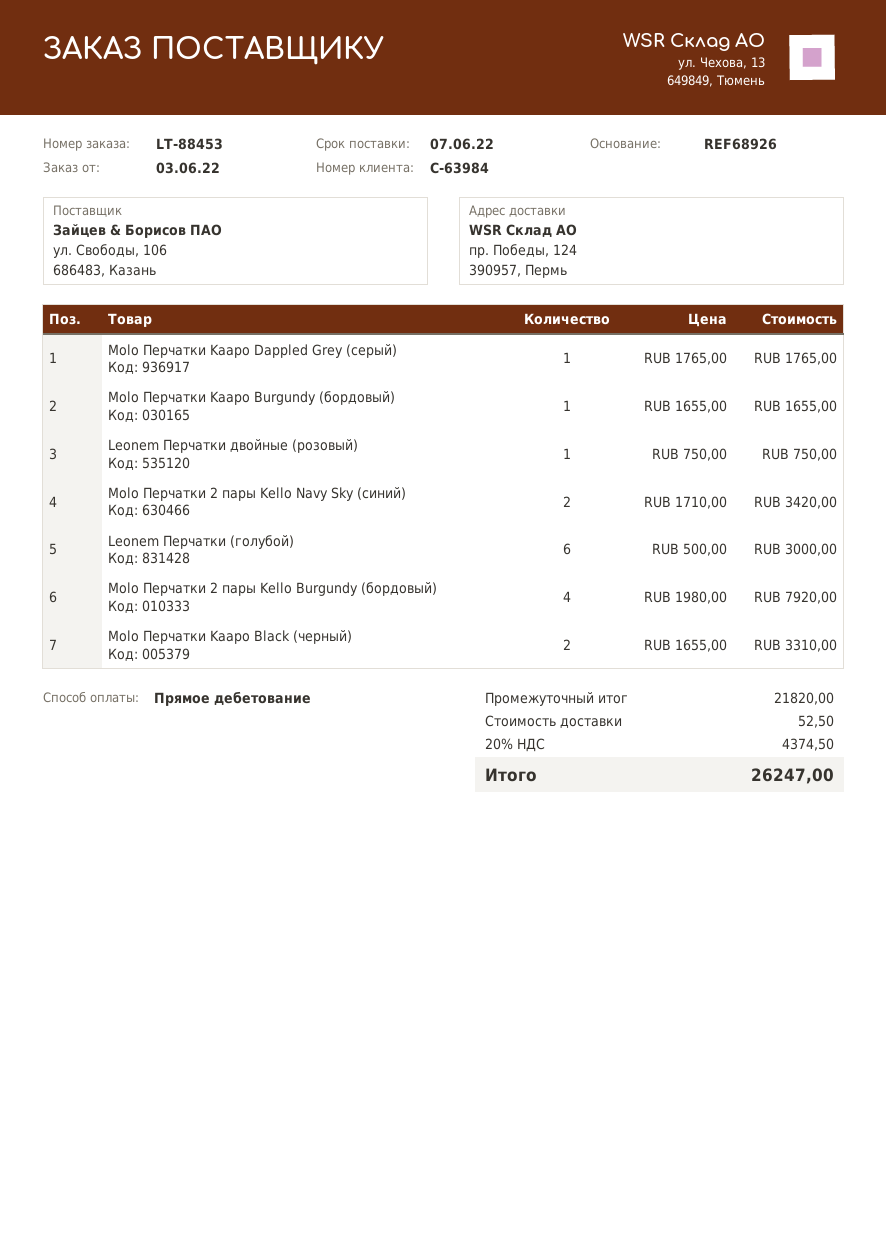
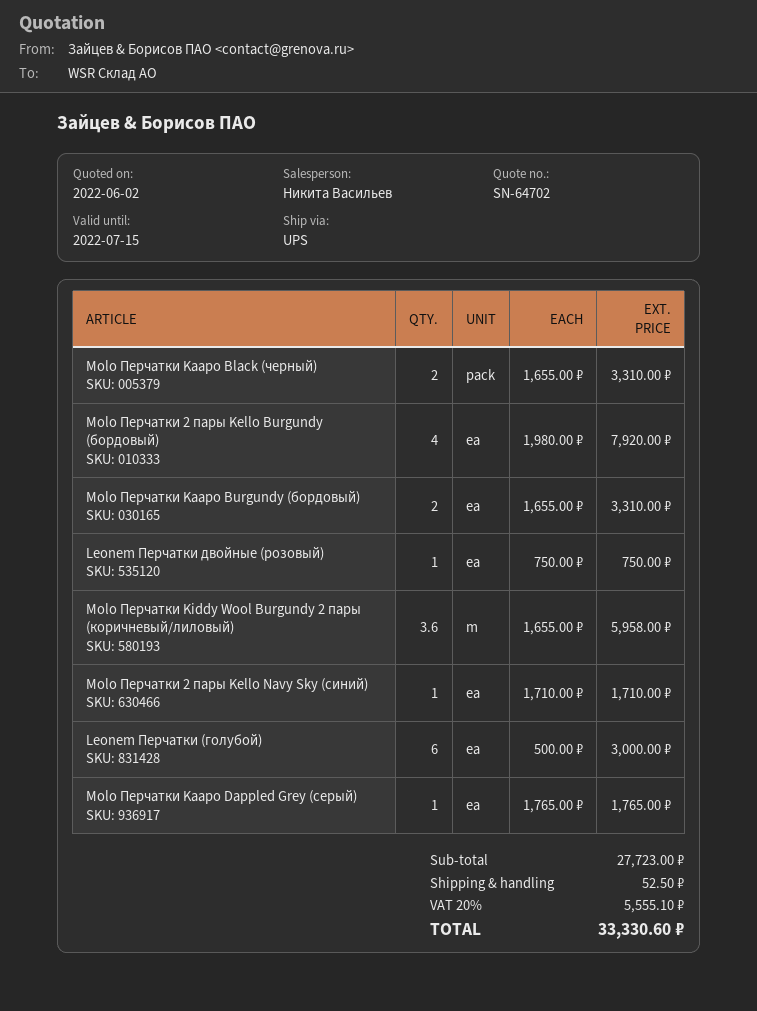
Molo Перчатки Kaapo Burgundy (бордовый): 1 x 1655.00 = 1655.00 -> 2 x 1655.00 = 3310.00
Molo Перчатки 2 пары Kello Navy Sky (синий): 2 x 1710.00 = 3420.00 -> 1 x 1710.00 = 1710.00
Molo Перчатки Kiddy Wool Burgundy 2 пары (коричневый/лиловый): none -> 3.6 x 1655.00 = 5958.00
subtotal: 21820.00 -> 27723.00
tax: 20% = 4374.50 -> 20% = 5555.10
total: 26247.00 -> 33330.60

